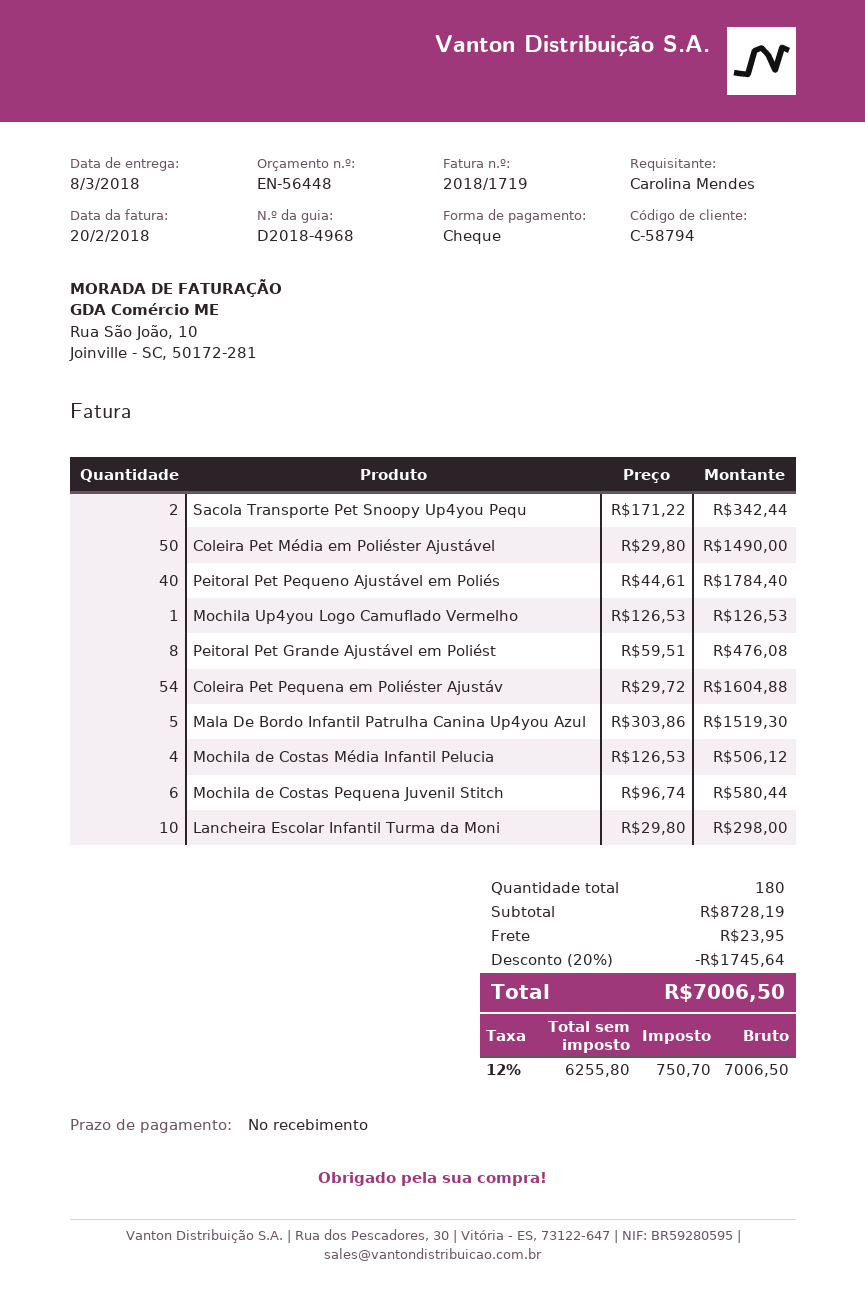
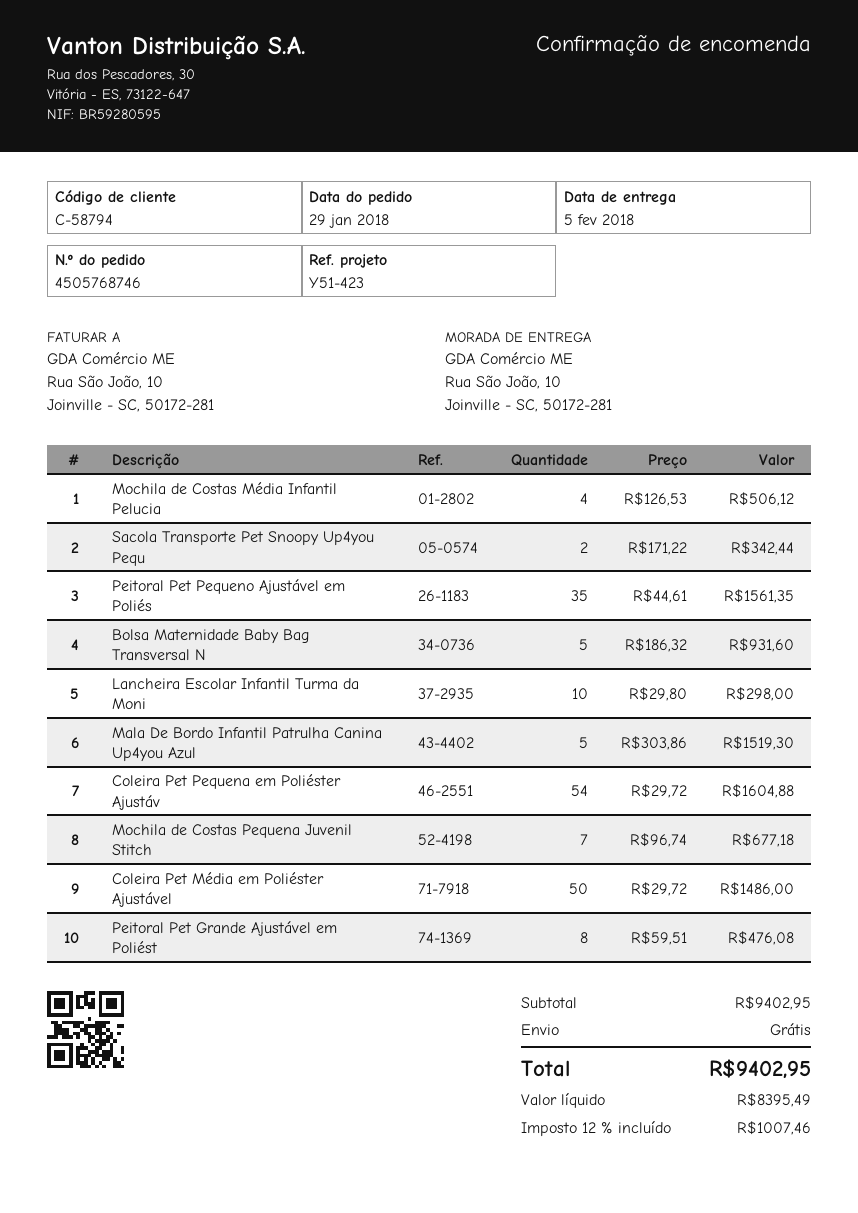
delivery date: 2018-03-08 -> 2018-02-05
Coleira Pet Média em Poliéster Ajustável: 50 x 29.80 = 1490.00 -> 50 x 29.72 = 1486.00
Peitoral Pet Pequeno Ajustável em Poliés: 40 x 44.61 = 1784.40 -> 35 x 44.61 = 1561.35
Mochila Up4you Logo Camuflado Vermelho: 1 x 126.53 = 126.53 -> none
Mochila de Costas Pequena Juvenil Stitch: 6 x 96.74 = 580.44 -> 7 x 96.74 = 677.18
Bolsa Maternidade Baby Bag Transversal N: none -> 5 x 186.32 = 931.60
subtotal: 8728.19 -> 9402.95
discount: 20% = 1745.64 -> none
shipping: 23.95 -> 0.00
net: 6255.80 -> 8395.49
tax: 12% = 750.70 -> 12% = 1007.46
total: 7006.50 -> 9402.95

